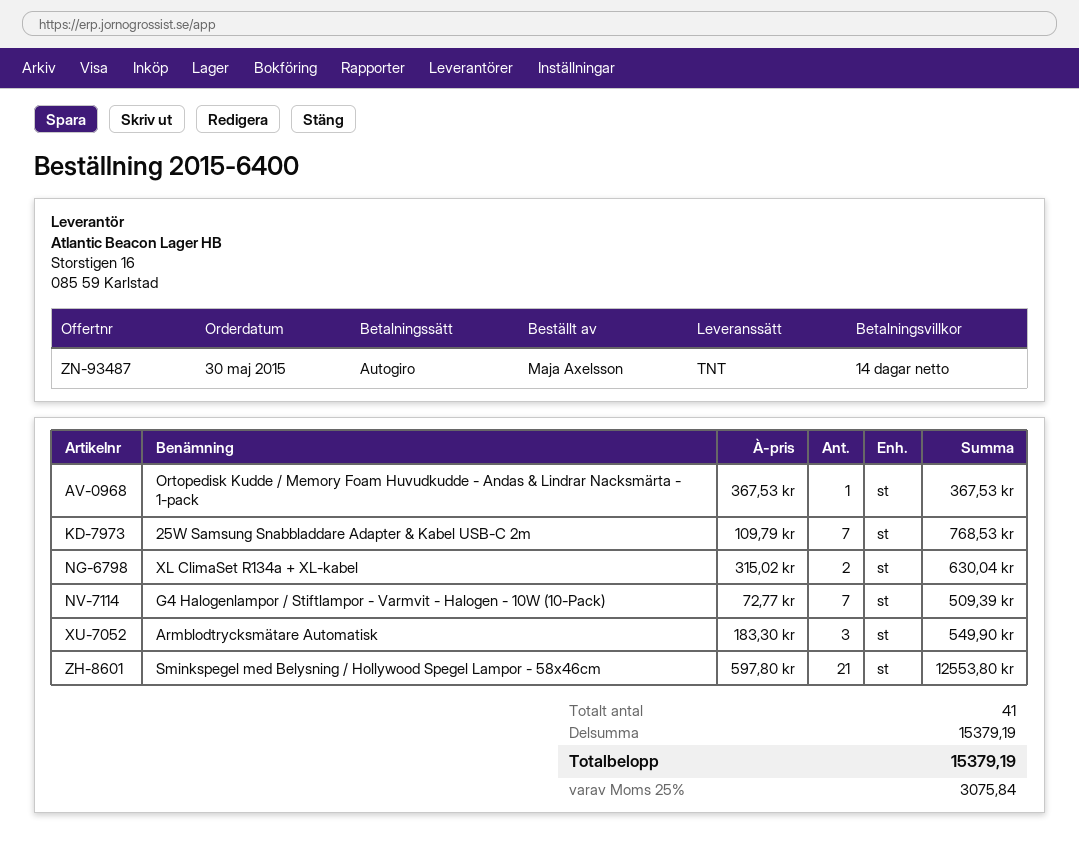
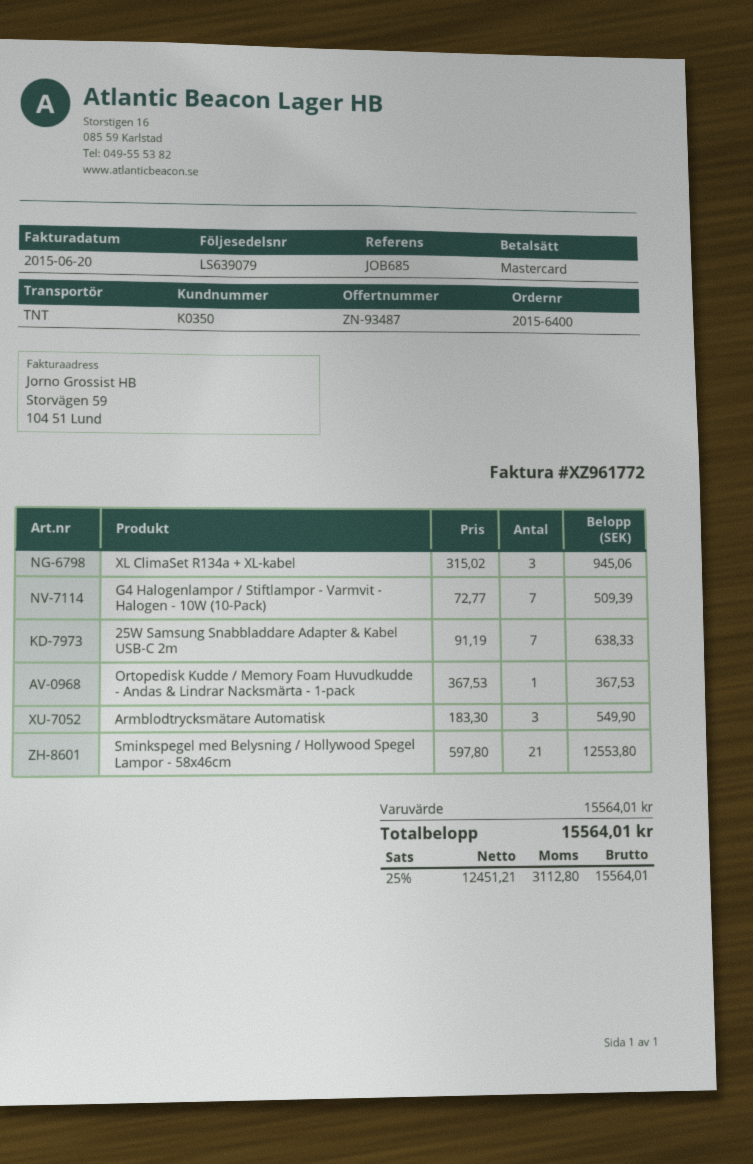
payment method: direct debit -> Mastercard
25W Samsung Snabbladdare Adapter & Kabel USB-C 2m: 7 x 109.79 = 768.53 -> 7 x 91.19 = 638.33
XL ClimaSet R134a + XL-kabel: 2 x 315.02 = 630.04 -> 3 x 315.02 = 945.06
subtotal: 15379.19 -> 15564.01
tax: 25% = 3075.84 -> 25% = 3112.80
total: 15379.19 -> 15564.01

